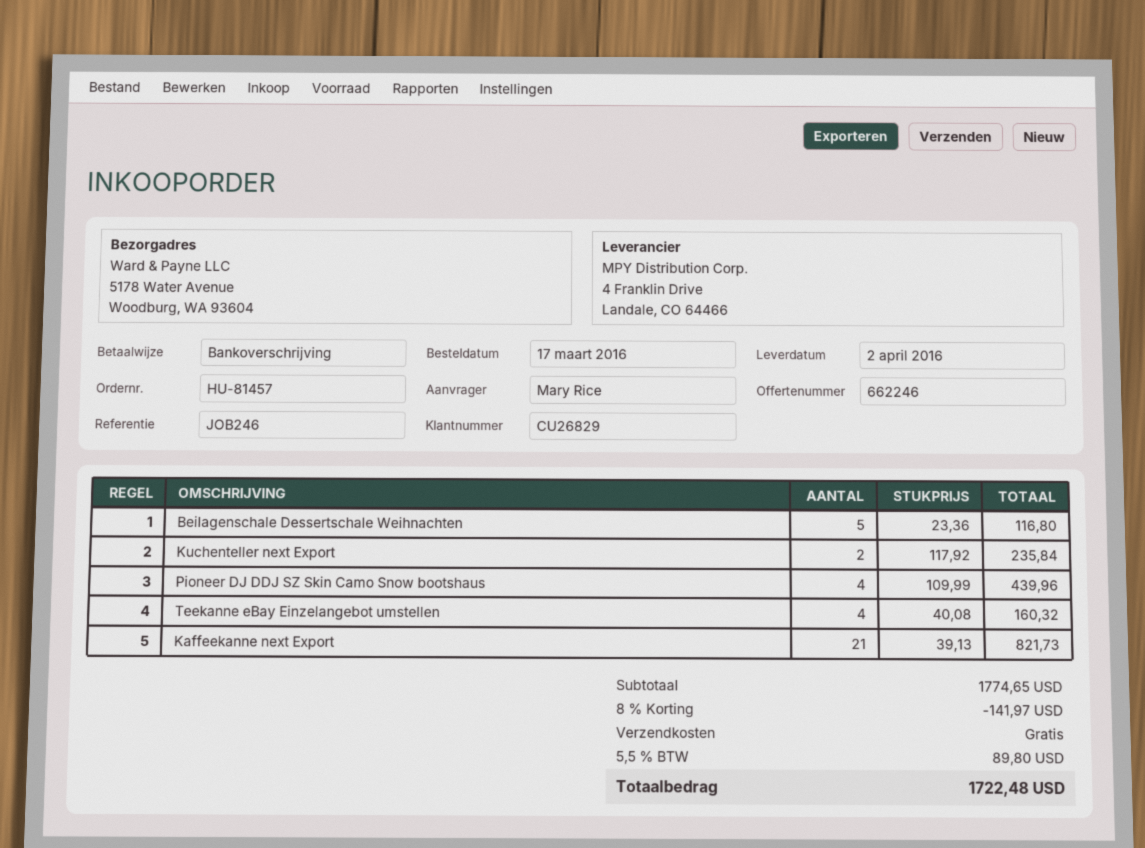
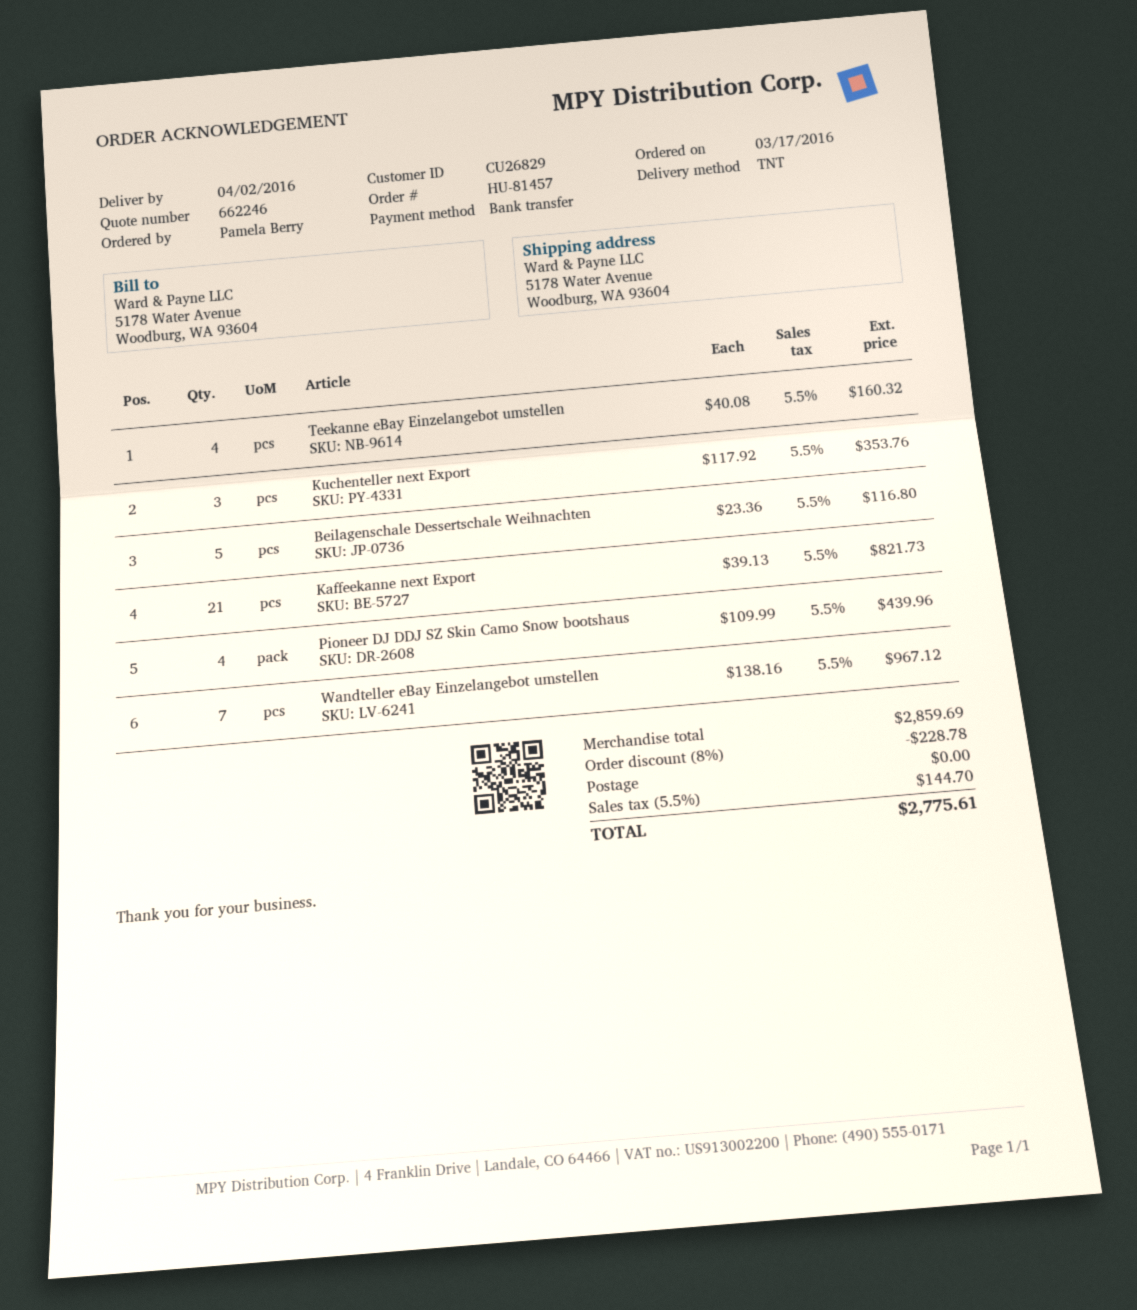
ordered by: Mary Rice -> Pamela Berry
Kuchenteller next Export: 2 x 117.92 = 235.84 -> 3 x 117.92 = 353.76
Wandteller eBay Einzelangebot umstellen: none -> 7 x 138.16 = 967.12
subtotal: 1774.65 -> 2859.69
discount: 8% = 141.97 -> 8% = 228.78
tax: 5.5% = 89.80 -> 5.5% = 144.70
total: 1722.48 -> 2775.61

